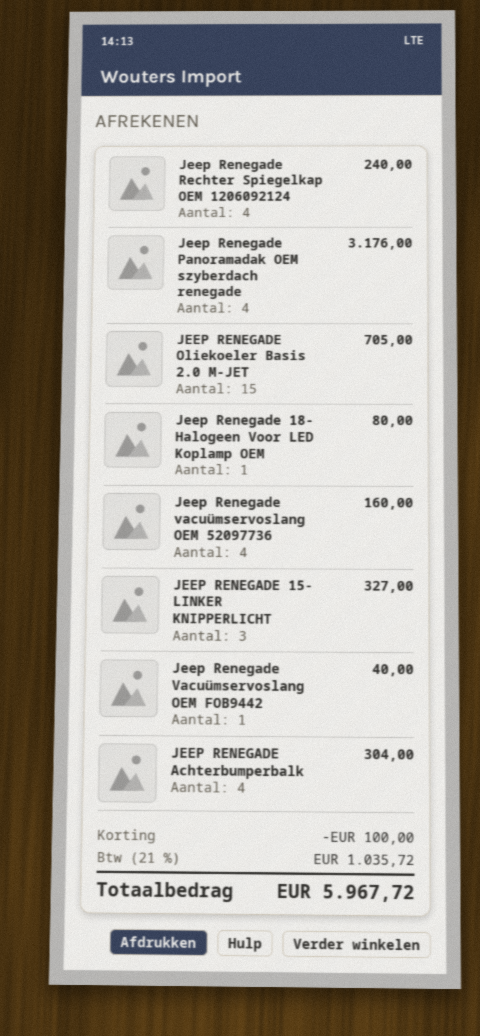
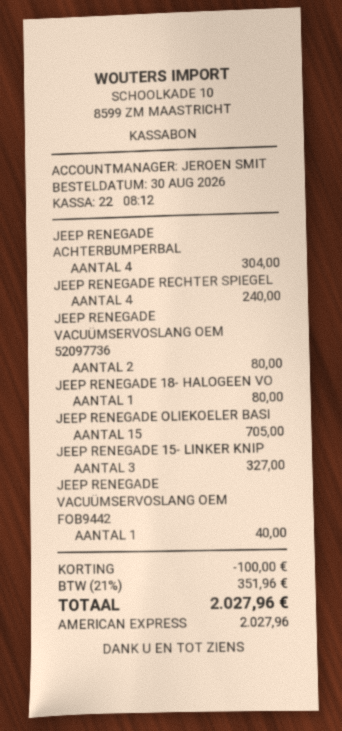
Jeep Renegade Panoramadak OEM szyberdach renegade: 4 for 3176.00 -> none
Jeep Renegade vacuümservoslang OEM 52097736: 4 for 160.00 -> 2 for 80.00
tax: 21% = 1035.72 -> 21% = 351.96
total: 5967.72 -> 2027.96

